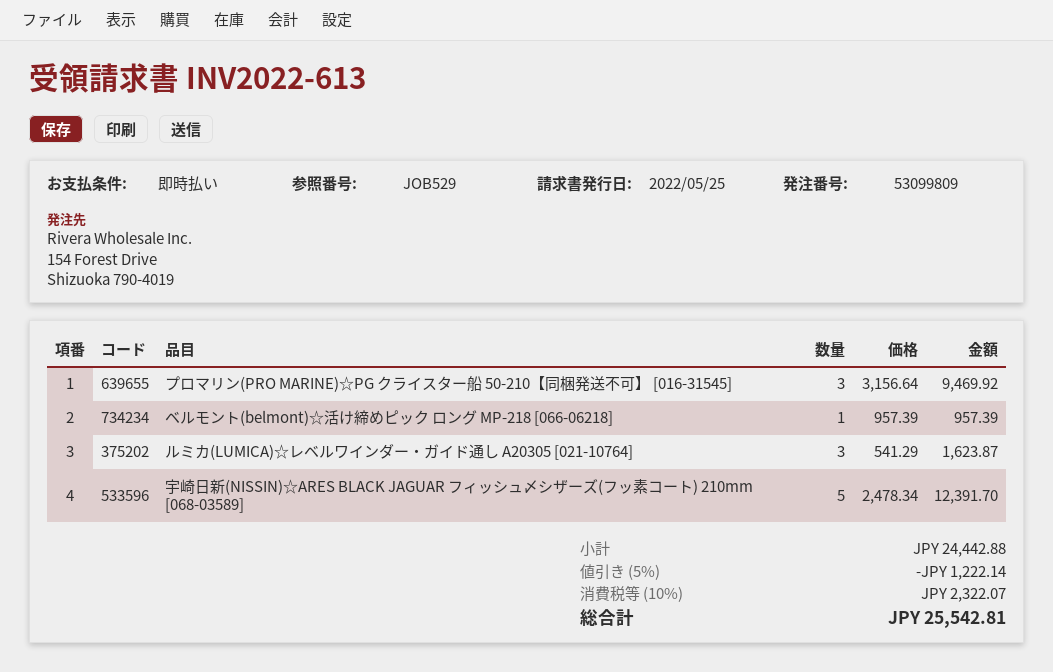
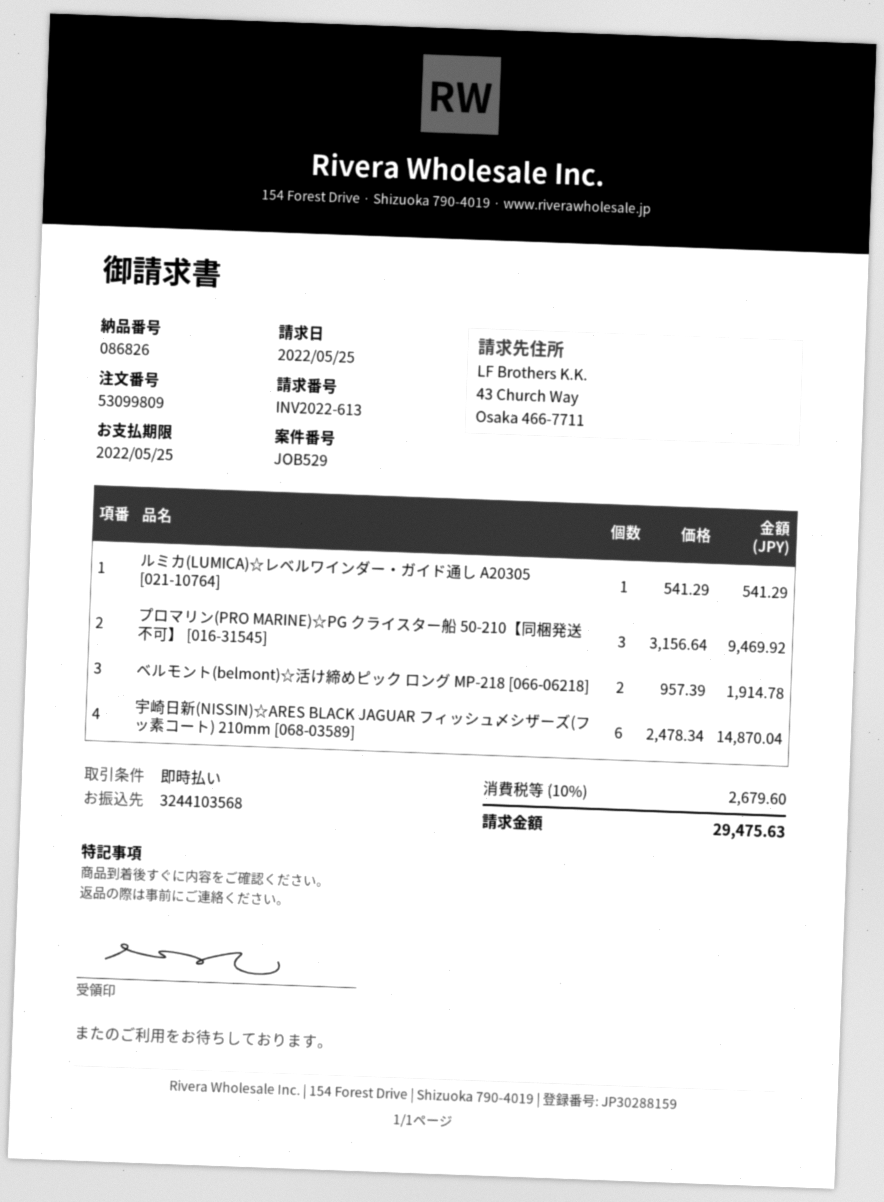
ベルモント(belmont)☆活け締めピック ロング MP-218 [066-06218]: 1 x 957.39 = 957.39 -> 2 x 957.39 = 1914.78
ルミカ(LUMICA)☆レベルワインダー・ガイド通し A20305 [021-10764]: 3 x 541.29 = 1623.87 -> 1 x 541.29 = 541.29
宇崎日新(NISSIN)☆ARES BLACK JAGUAR フィッシュ〆シザーズ(フッ素コート) 210mm [068-03589]: 5 x 2478.34 = 12391.70 -> 6 x 2478.34 = 14870.04
discount: 5% = 1222.14 -> none
tax: 10% = 2322.07 -> 10% = 2679.60
total: 25542.81 -> 29475.63

